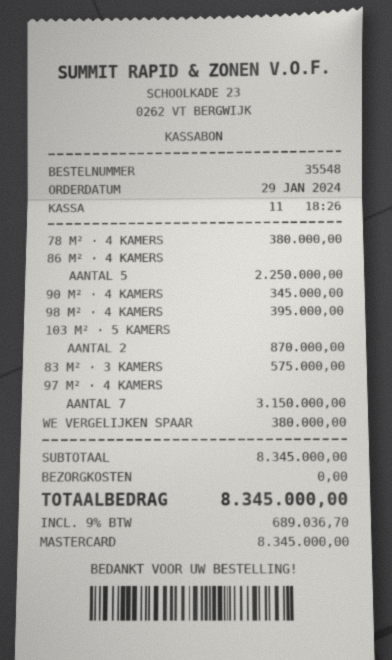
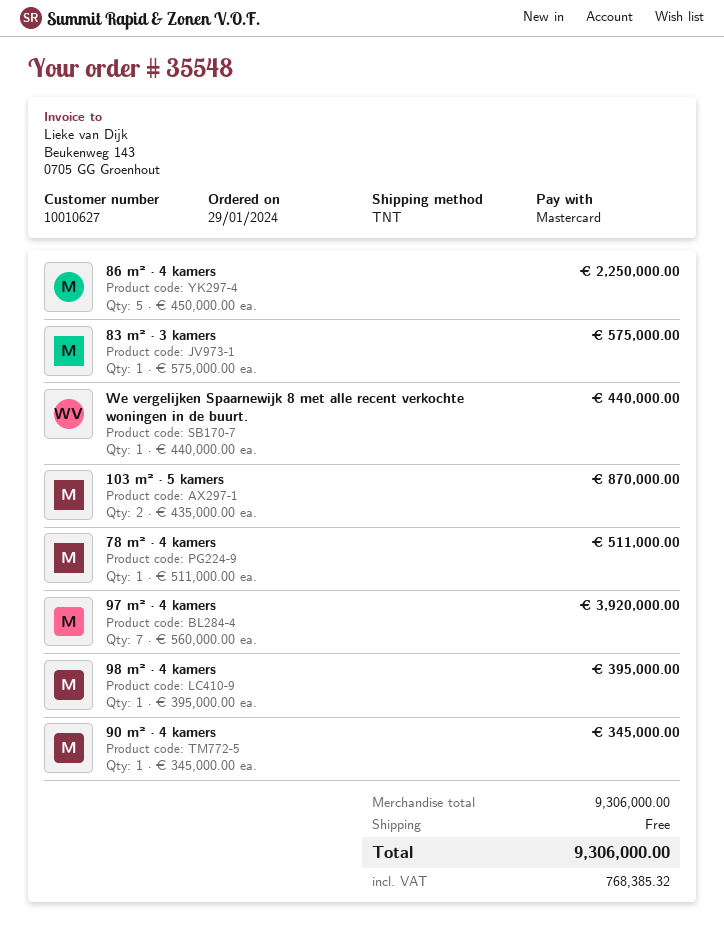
78 M² · 4 KAMERS: 1 for 380000.00 -> 1 for 511000.00
97 M² · 4 KAMERS: 7 for 3150000.00 -> 7 for 3920000.00
WE VERGELIJKEN SPAAR: 1 for 380000.00 -> 1 for 440000.00
subtotal: 8345000.00 -> 9306000.00
tax: 689036.70 -> 768385.32
total: 8345000.00 -> 9306000.00

